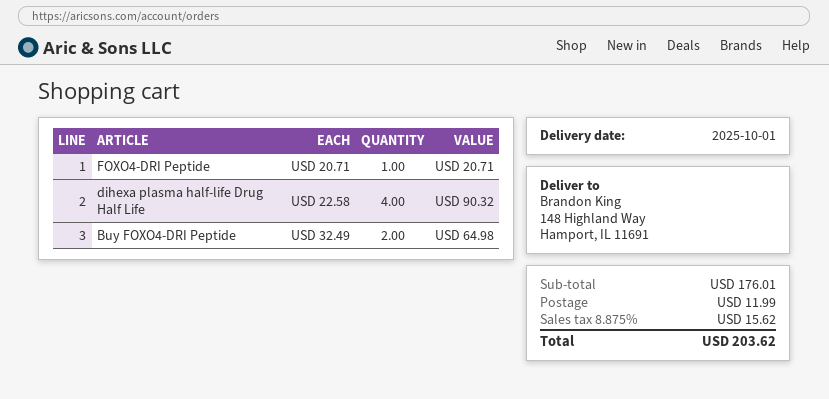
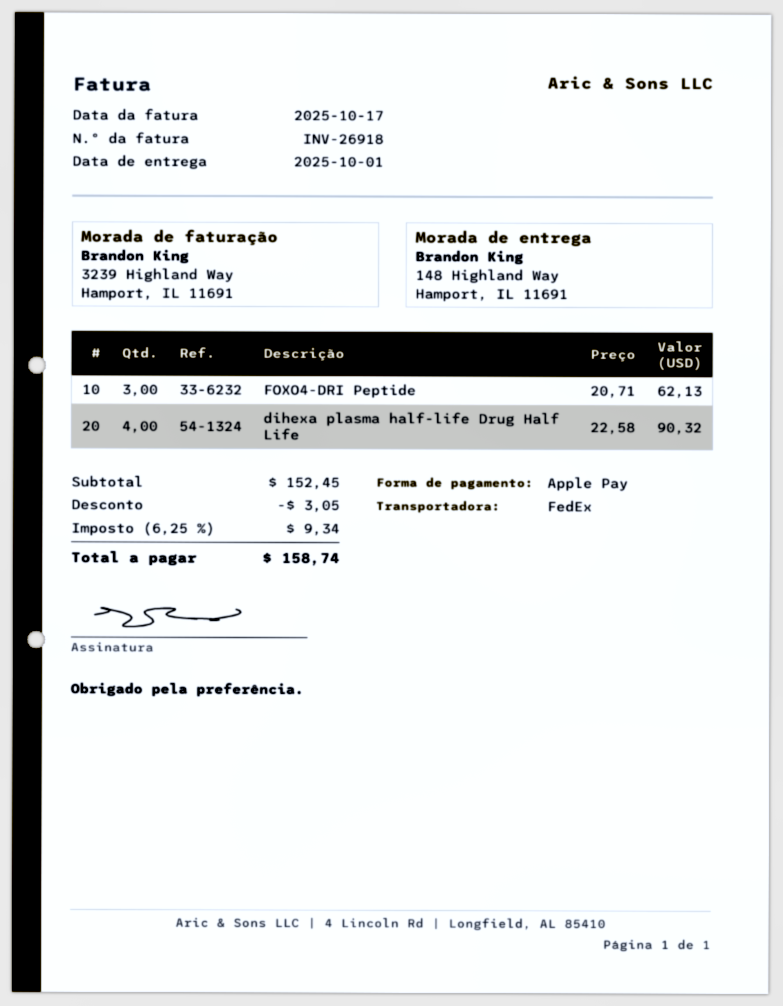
FOXO4-DRI Peptide: 1 x 20.71 = 20.71 -> 3 x 20.71 = 62.13
Buy FOXO4-DRI Peptide: 2 x 32.49 = 64.98 -> none
subtotal: 176.01 -> 152.45
discount: none -> 3.05
shipping: 11.99 -> none
tax: 8.875% = 15.62 -> 6.25% = 9.34
total: 203.62 -> 158.74

